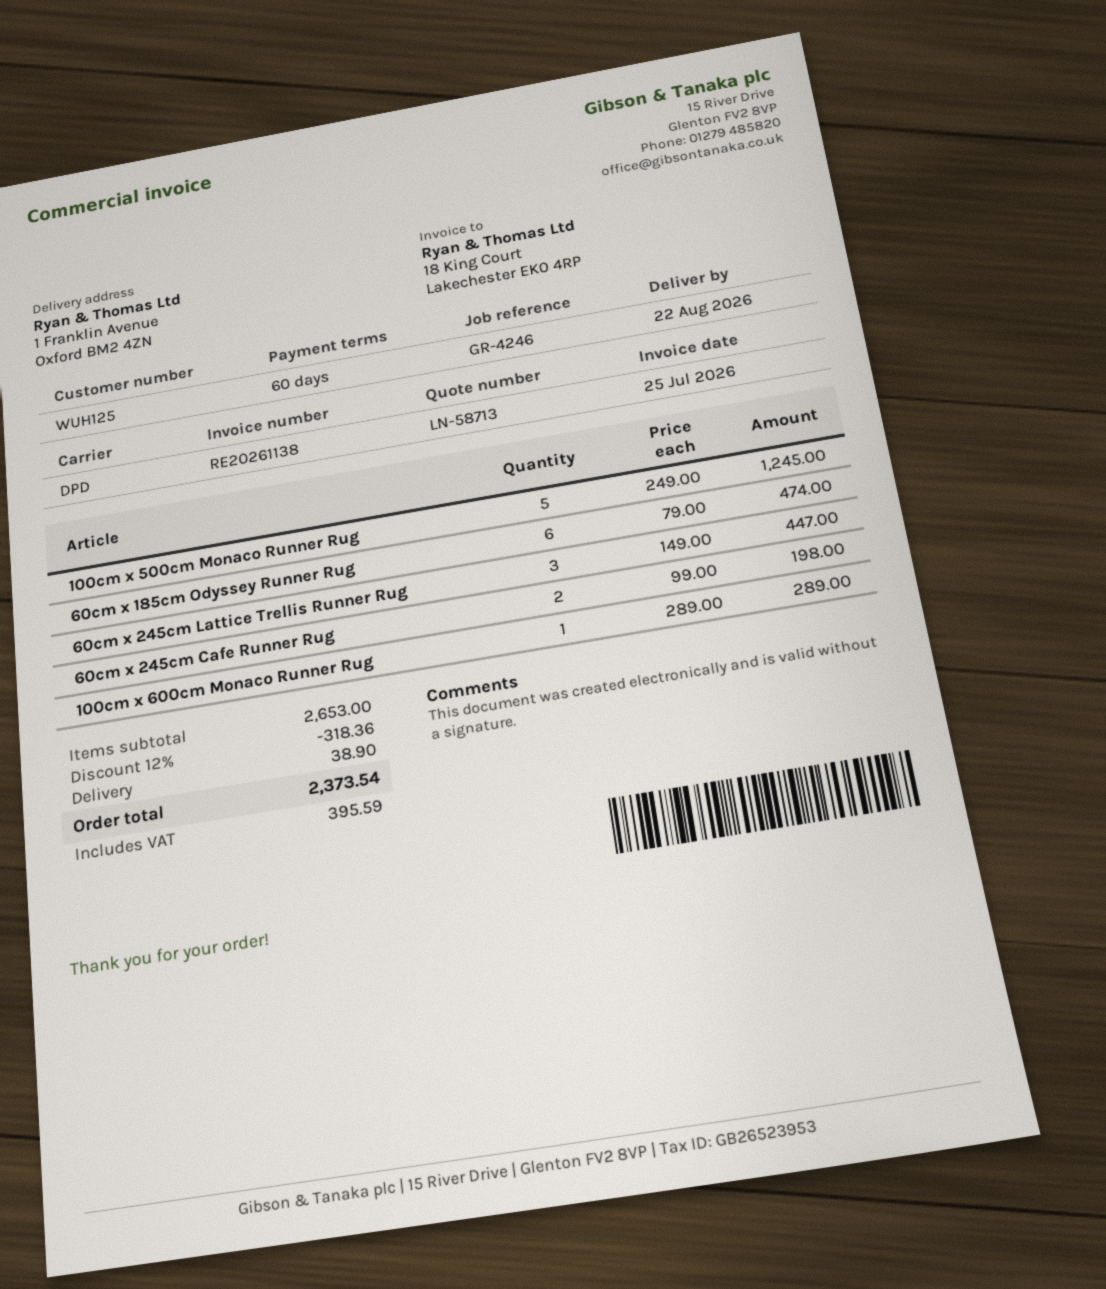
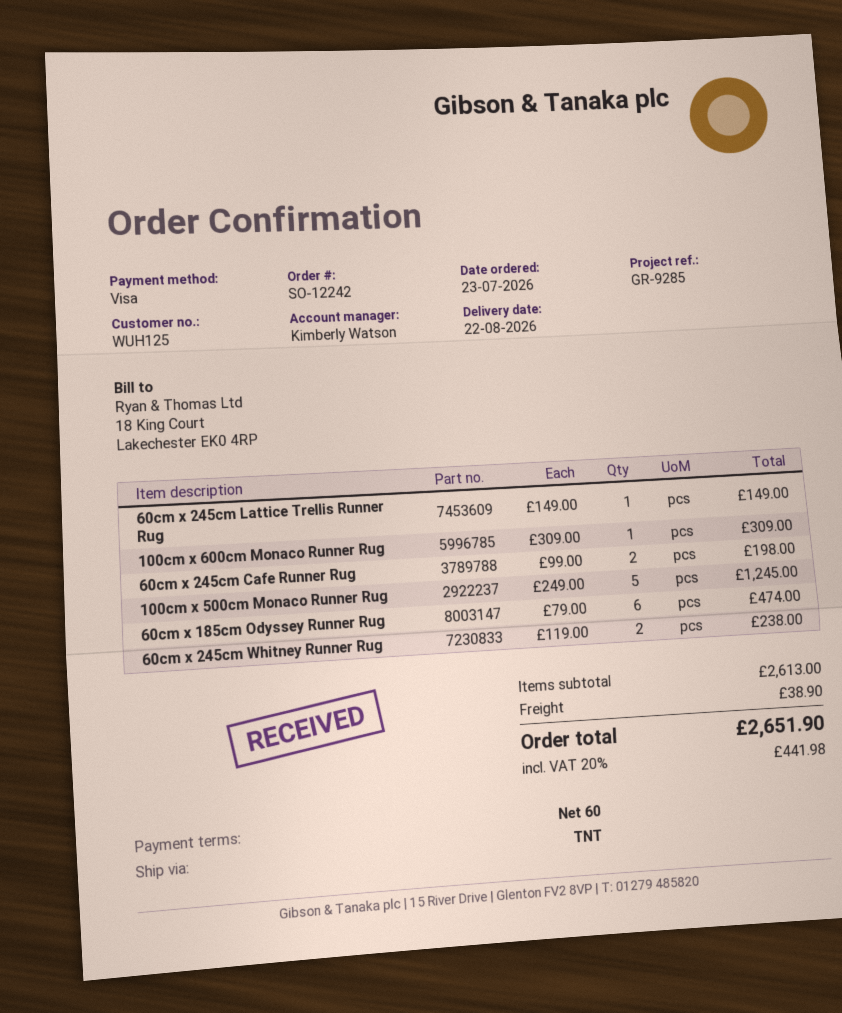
reference: GR-4246 -> GR-9285
shipping method: DPD -> TNT
60cm x 245cm Lattice Trellis Runner Rug: 3 x 149.00 = 447.00 -> 1 x 149.00 = 149.00
100cm x 600cm Monaco Runner Rug: 1 x 289.00 = 289.00 -> 1 x 309.00 = 309.00
60cm x 245cm Whitney Runner Rug: none -> 2 x 119.00 = 238.00
subtotal: 2653.00 -> 2613.00
discount: 12% = 318.36 -> none
tax: 395.59 -> 441.98
total: 2373.54 -> 2651.90

